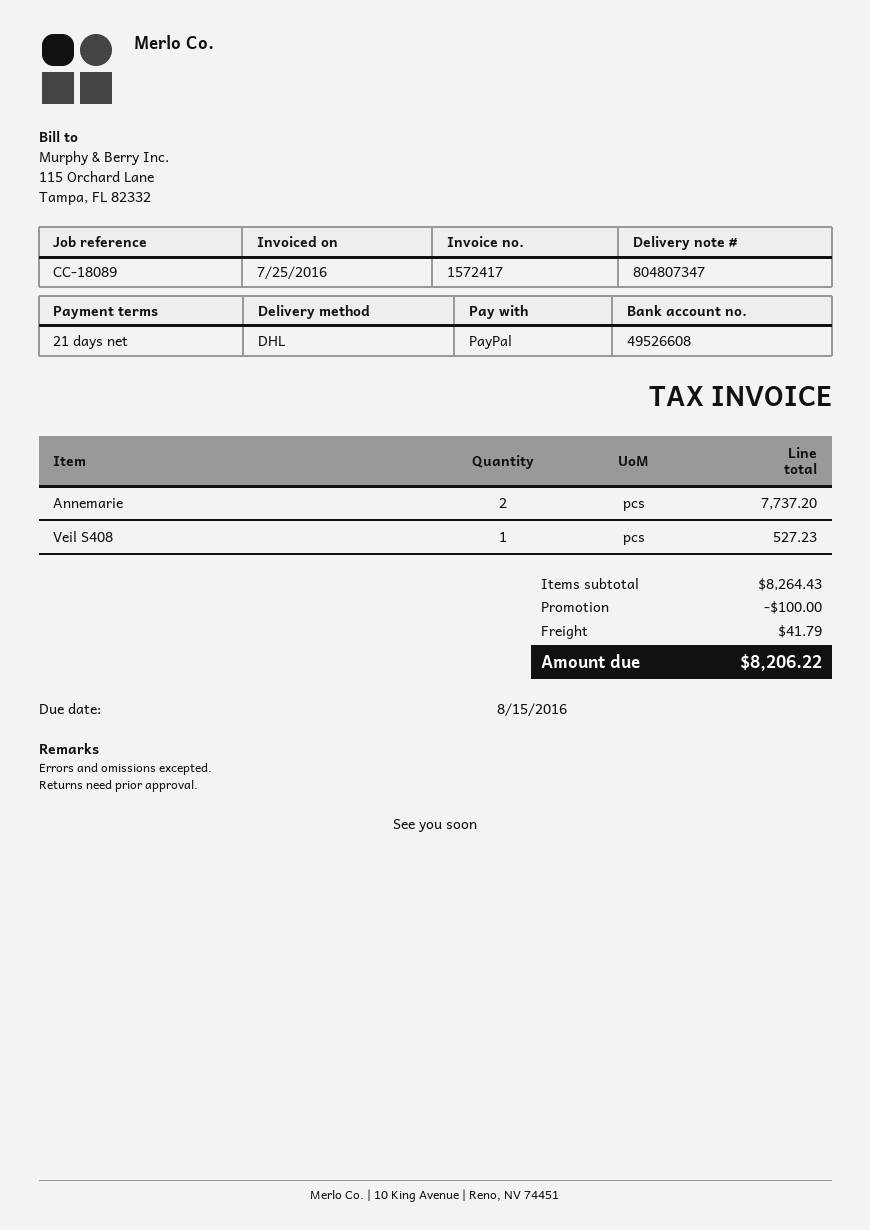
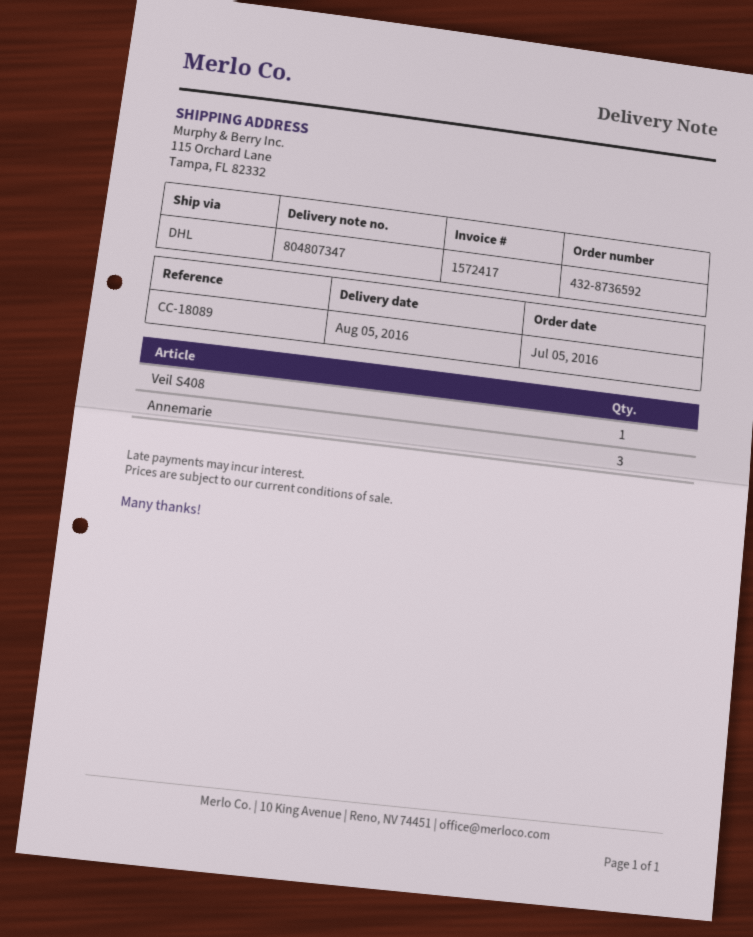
Annemarie: 2 -> 3

